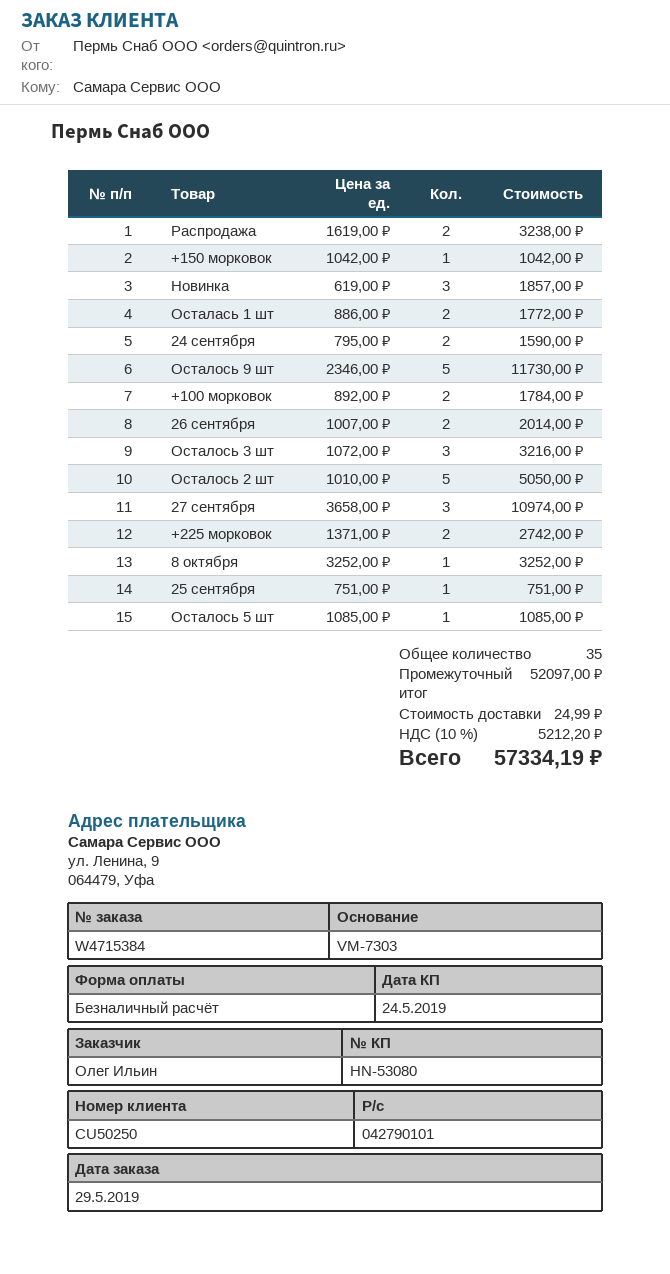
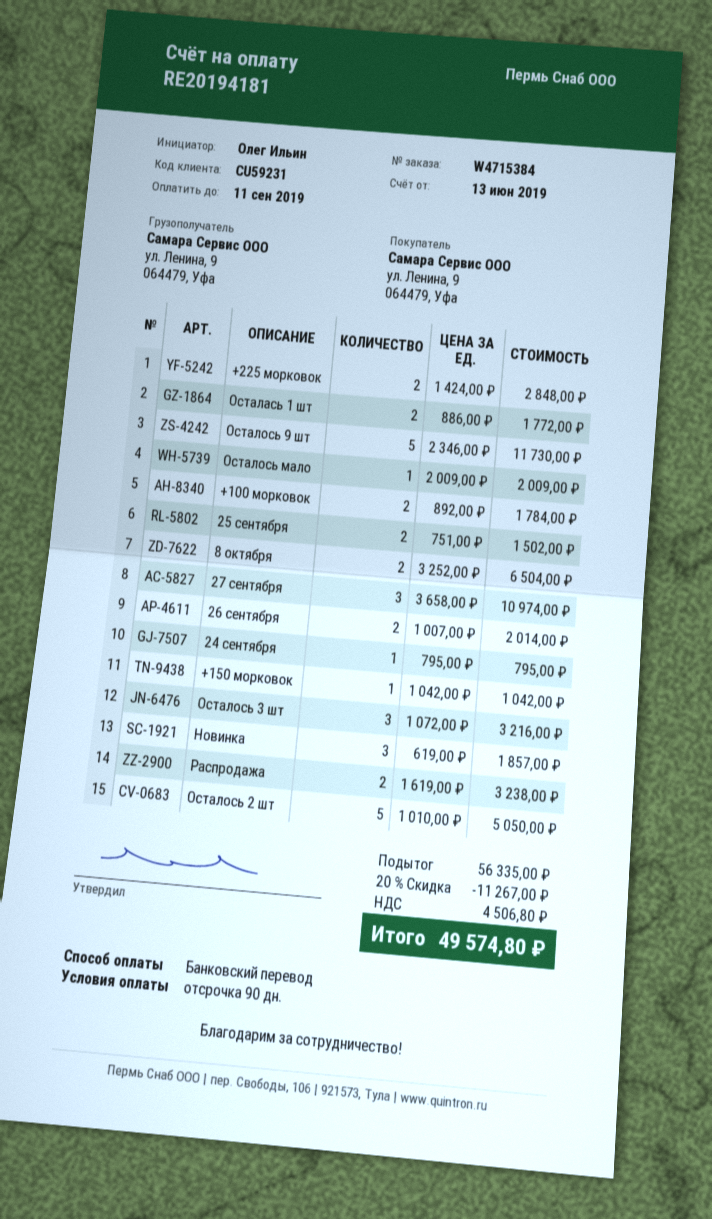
customer number: CU50250 -> CU59231
24 сентября: 2 x 795.00 = 1590.00 -> 1 x 795.00 = 795.00
+225 морковок: 2 x 1371.00 = 2742.00 -> 2 x 1424.00 = 2848.00
8 октября: 1 x 3252.00 = 3252.00 -> 2 x 3252.00 = 6504.00
25 сентября: 1 x 751.00 = 751.00 -> 2 x 751.00 = 1502.00
Осталось 5 шт: 1 x 1085.00 = 1085.00 -> none
Осталось мало: none -> 1 x 2009.00 = 2009.00
subtotal: 52097.00 -> 56335.00
discount: none -> 20% = 11267.00
shipping: 24.99 -> none
tax: 5212.20 -> 4506.80
total: 57334.19 -> 49574.80

